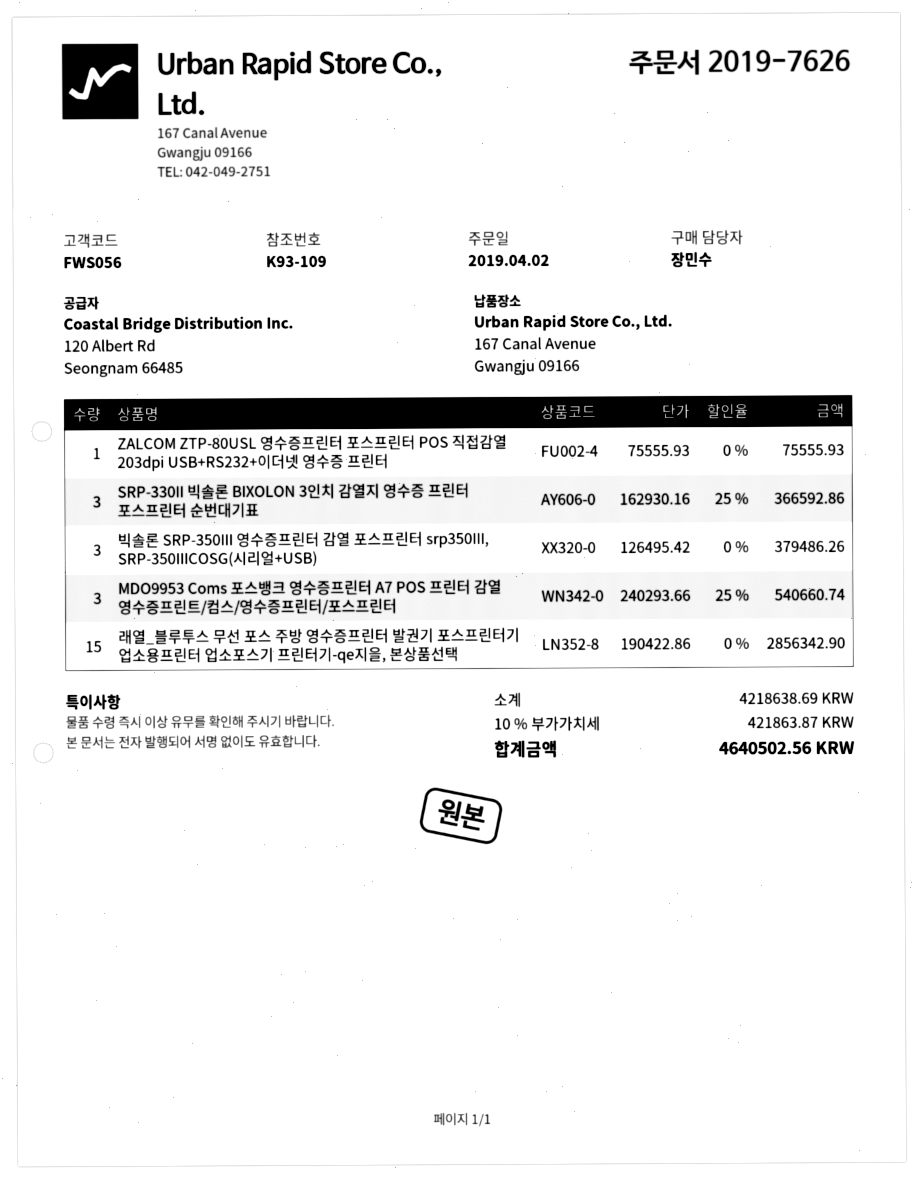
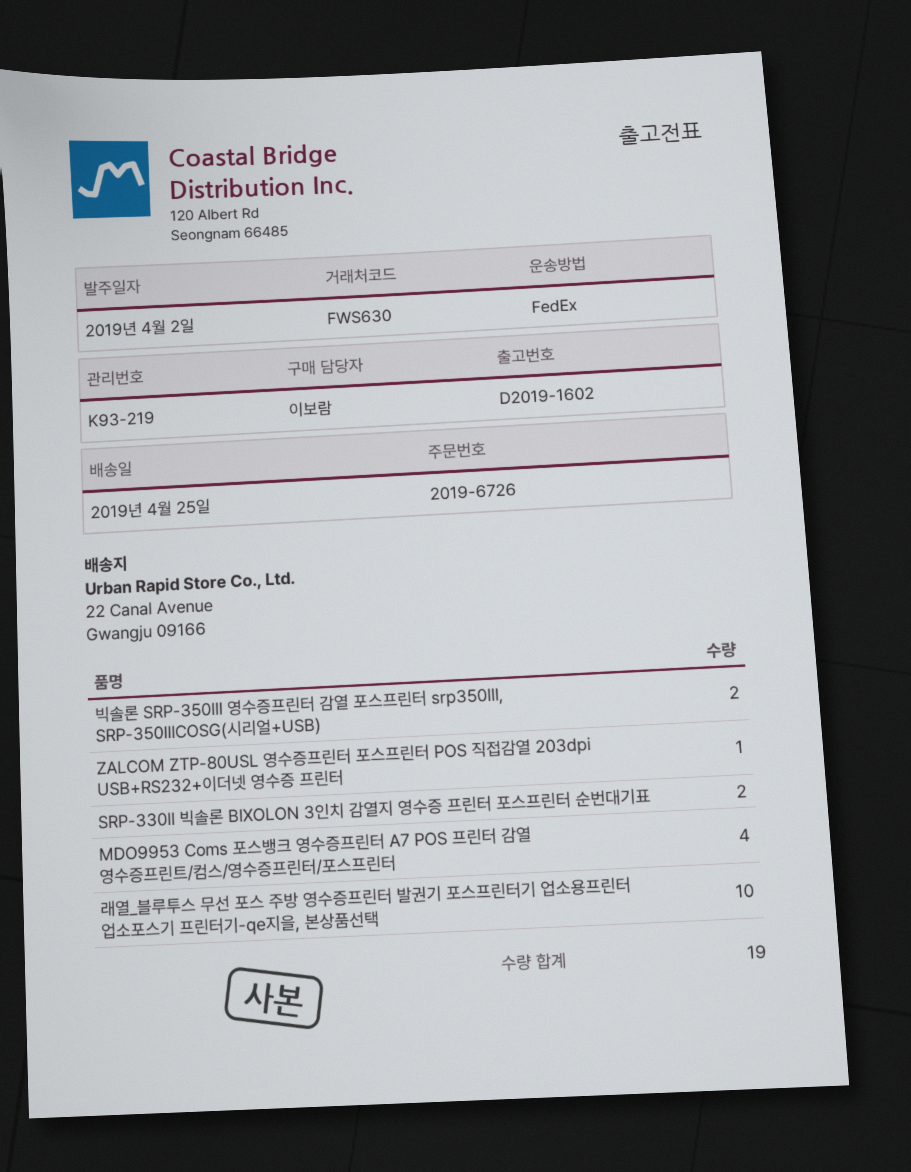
order number: 2019-7626 -> 2019-6726
customer number: FWS056 -> FWS630
reference: K93-109 -> K93-219
ordered by: 장민수 -> 이보람
ship to: 167 Canal Avenue, Gwangju 09166 -> 22 Canal Avenue, Gwangju 09166
SRP-330II 빅솔론 BIXOLON 3인치 감열지 영수증 프린터 포스프린터 순번대기표: 3 -> 2
빅솔론 SRP-350III 영수증프린터 감열 포스프린터 srp350III, SRP-350IIICOSG(시리얼+USB): 3 -> 2
MDO9953 Coms 포스뱅크 영수증프린터 A7 POS 프린터 감열 영수증프린트/컴스/영수증프린터/포스프린터: 3 -> 4
래열_블루투스 무선 포스 주방 영수증프린터 발권기 포스프린터기 업소용프린터 업소포스기 프린터기-qe지을, 본상품선택: 15 -> 10

